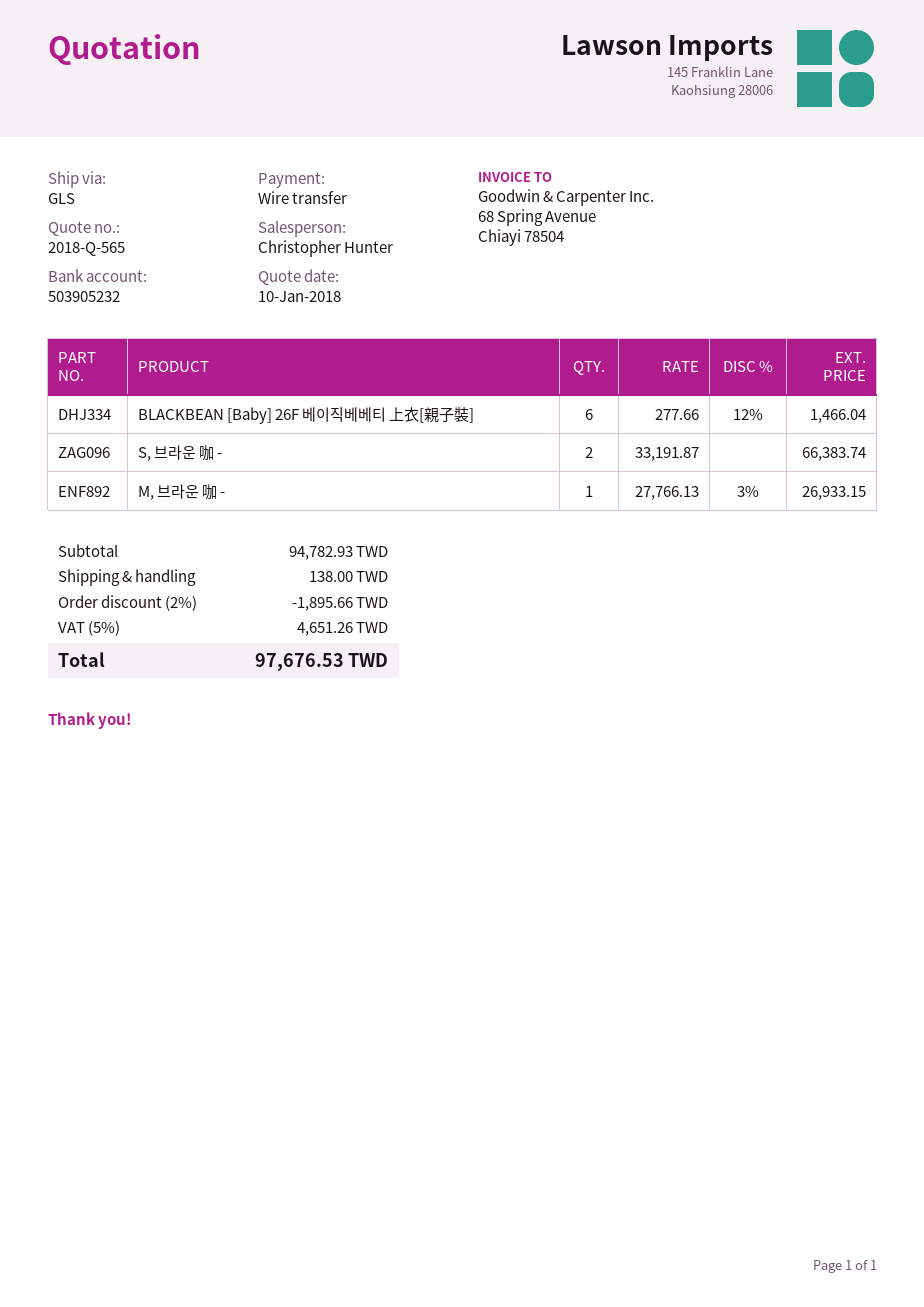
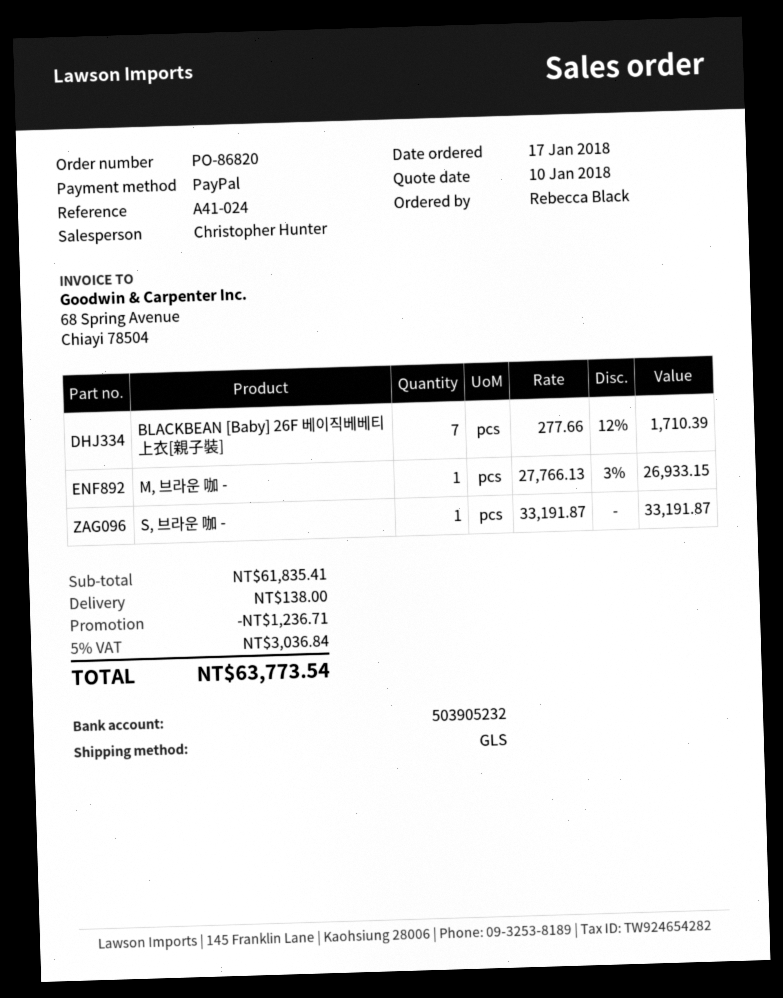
payment method: bank transfer -> PayPal
BLACKBEAN [Baby] 26F 베이직베베티 上衣[親子裝]: 6 x 277.66 - 12% = 1466.04 -> 7 x 277.66 - 12% = 1710.39
S, 브라운 咖 -: 2 x 33191.87 = 66383.74 -> 1 x 33191.87 = 33191.87
subtotal: 94782.93 -> 61835.41
discount: 1895.66 -> 1236.71
tax: 5% = 4651.26 -> 5% = 3036.84
total: 97676.53 -> 63773.54

